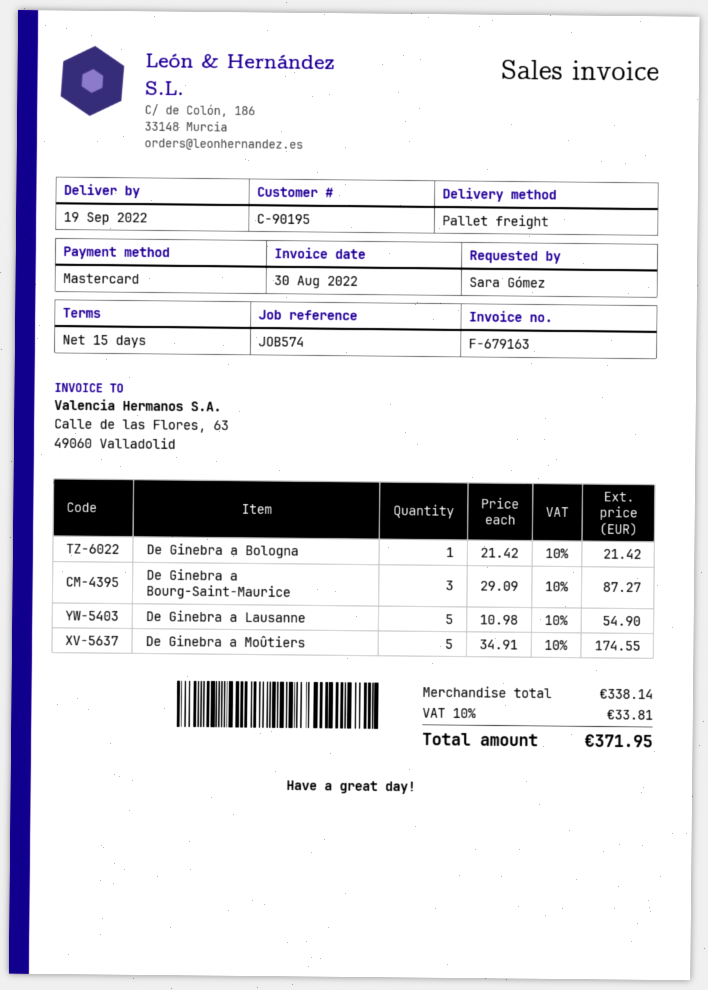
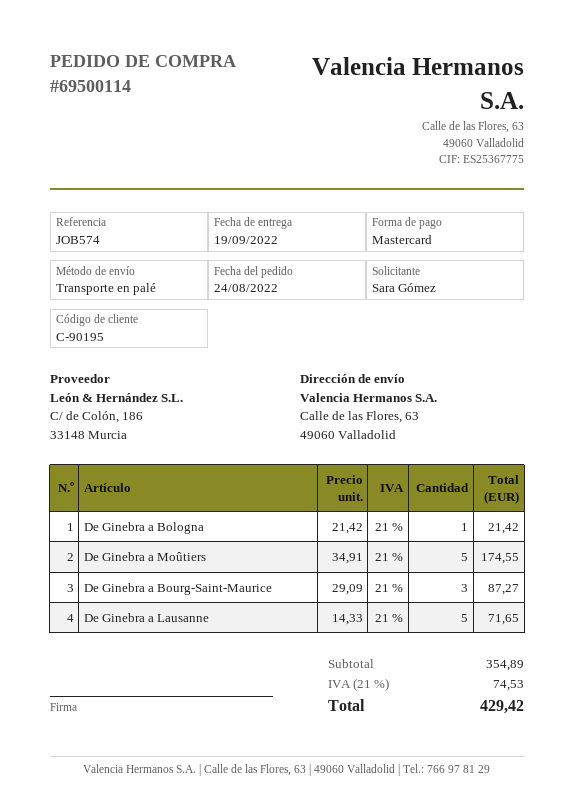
De Ginebra a Lausanne: 5 x 10.98 = 54.90 -> 5 x 14.33 = 71.65
subtotal: 338.14 -> 354.89
tax: 10% = 33.81 -> 21% = 74.53
total: 371.95 -> 429.42

